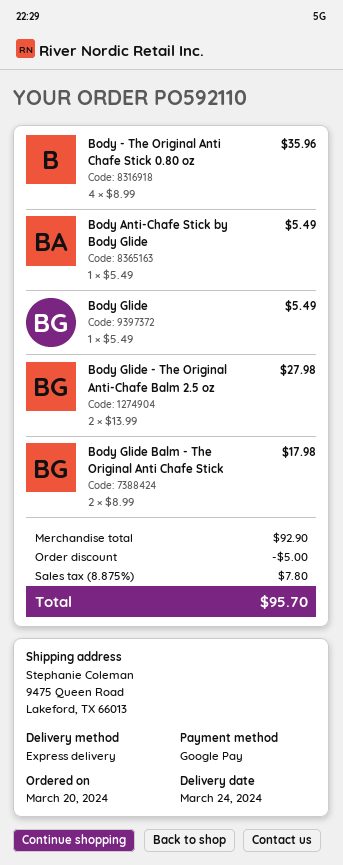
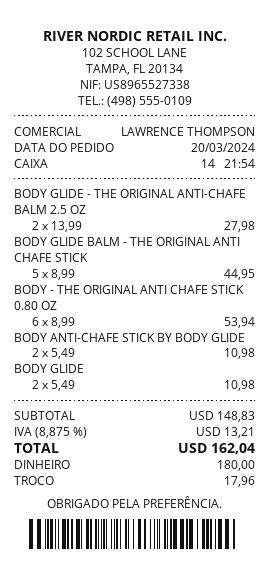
payment method: Google Pay -> cash
Body - The Original Anti Chafe Stick 0.80 oz: 4 x 8.99 = 35.96 -> 6 x 8.99 = 53.94
Body Anti-Chafe Stick by Body Glide: 1 x 5.49 = 5.49 -> 2 x 5.49 = 10.98
Body Glide: 1 x 5.49 = 5.49 -> 2 x 5.49 = 10.98
Body Glide Balm - The Original Anti Chafe Stick: 2 x 8.99 = 17.98 -> 5 x 8.99 = 44.95
subtotal: 92.90 -> 148.83
discount: 5.00 -> none
tax: 8.875% = 7.80 -> 8.875% = 13.21
total: 95.70 -> 162.04

